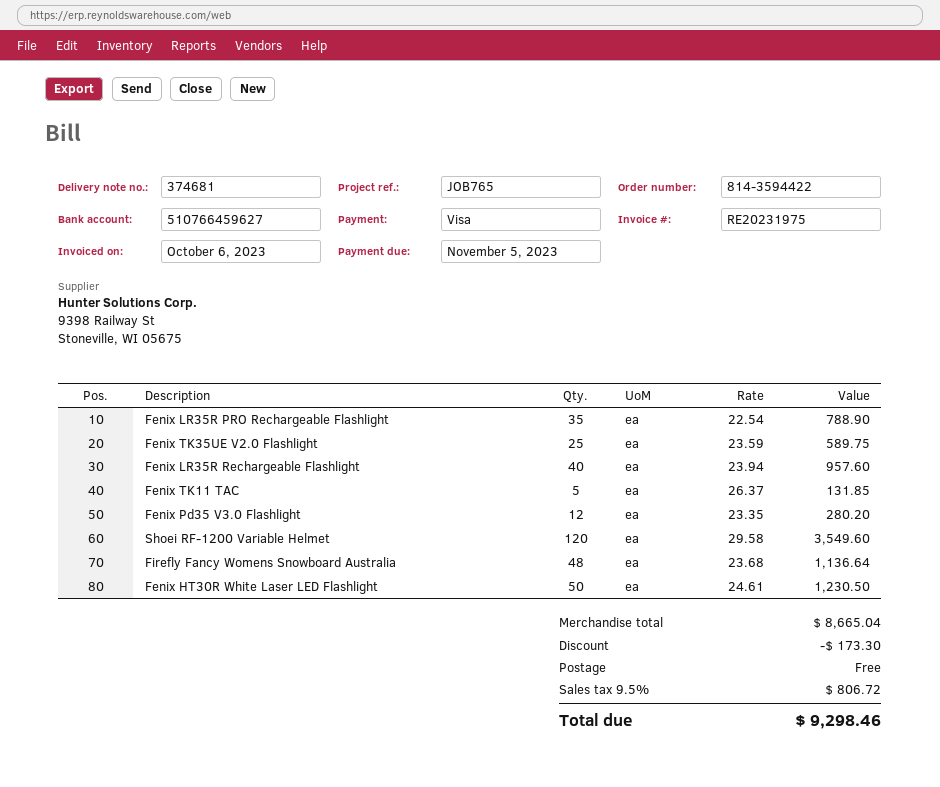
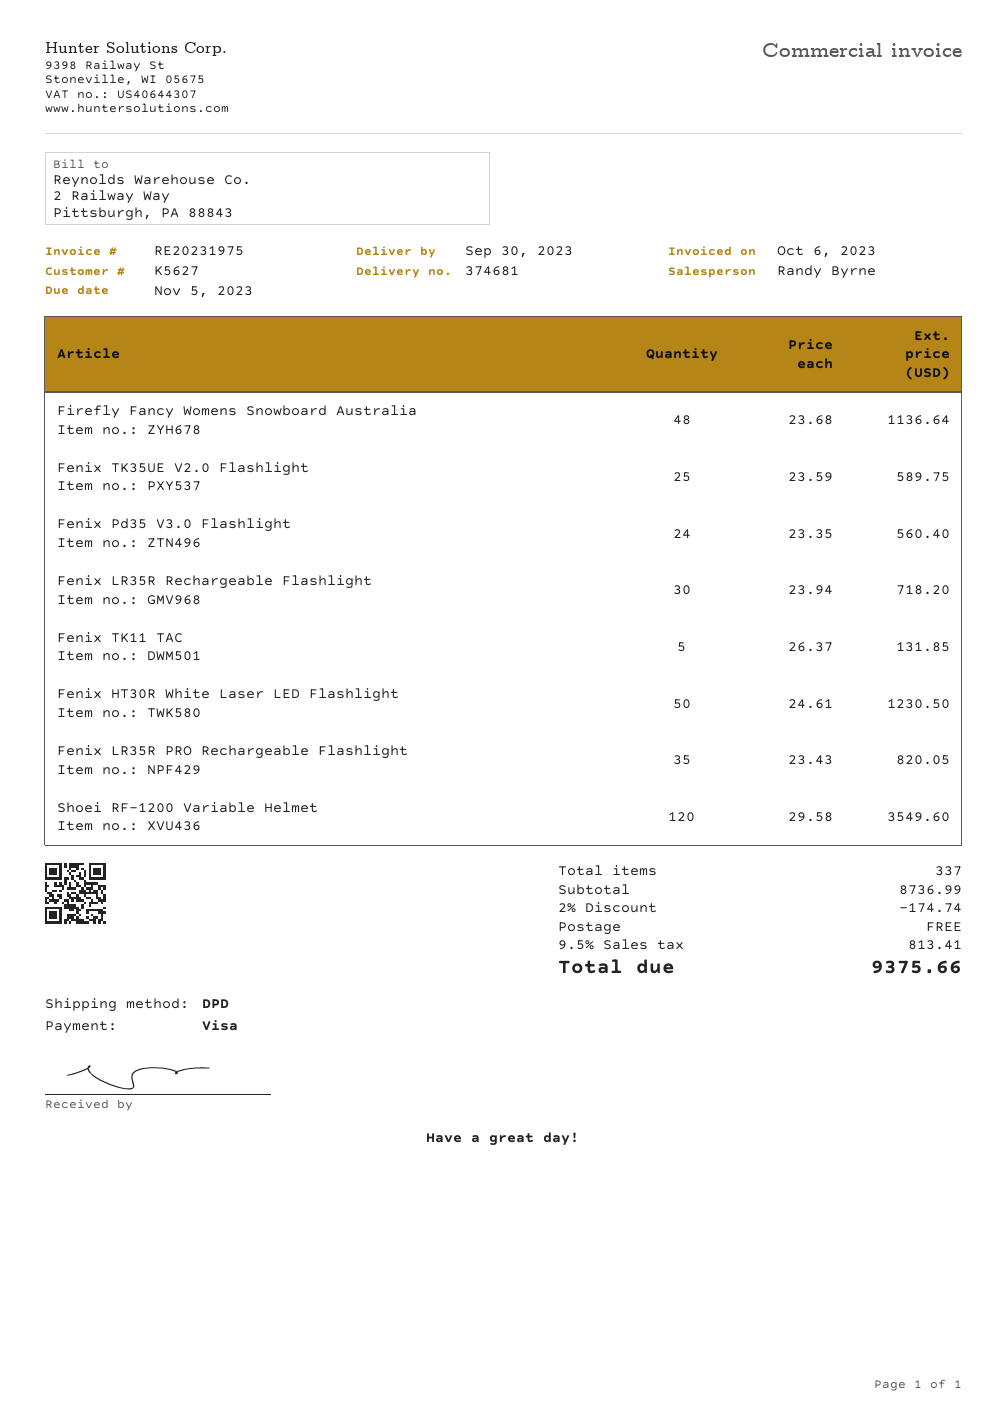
Fenix LR35R PRO Rechargeable Flashlight: 35 x 22.54 = 788.90 -> 35 x 23.43 = 820.05
Fenix LR35R Rechargeable Flashlight: 40 x 23.94 = 957.60 -> 30 x 23.94 = 718.20
Fenix Pd35 V3.0 Flashlight: 12 x 23.35 = 280.20 -> 24 x 23.35 = 560.40
subtotal: 8665.04 -> 8736.99
discount: 173.30 -> 174.74
tax: 9.5% = 806.72 -> 9.5% = 813.41
total: 9298.46 -> 9375.66

